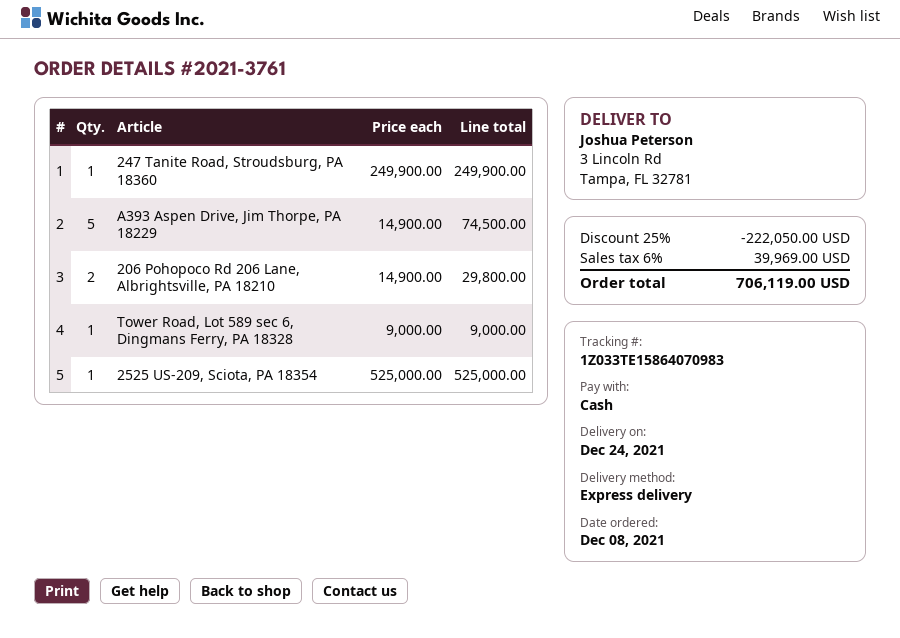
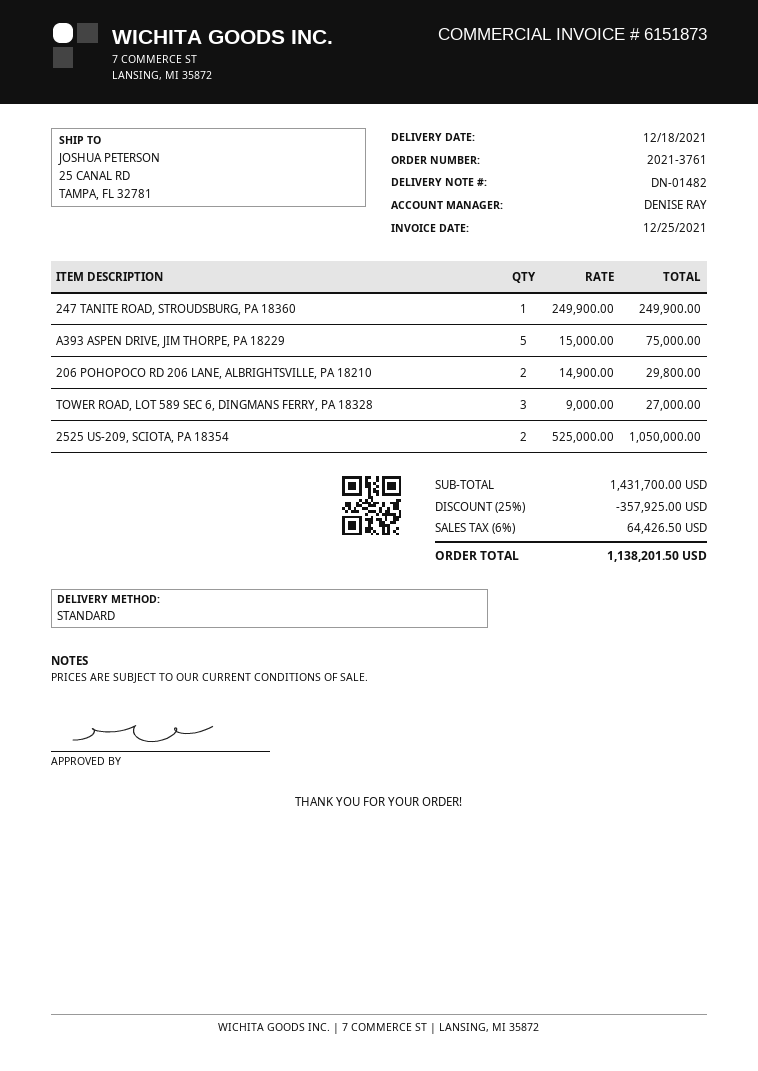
delivery date: 2021-12-24 -> 2021-12-18
shipping method: express -> standard
ship to: 3 Lincoln Rd, Tampa, FL 32781 -> 25 CANAL RD, TAMPA, FL 32781
A393 Aspen Drive, Jim Thorpe, PA 18229: 5 x 14900.00 = 74500.00 -> 5 x 15000.00 = 75000.00
Tower Road, Lot 589 sec 6, Dingmans Ferry, PA 18328: 1 x 9000.00 = 9000.00 -> 3 x 9000.00 = 27000.00
2525 US-209, Sciota, PA 18354: 1 x 525000.00 = 525000.00 -> 2 x 525000.00 = 1050000.00
discount: 25% = 222050.00 -> 25% = 357925.00
tax: 6% = 39969.00 -> 6% = 64426.50
total: 706119.00 -> 1138201.50

